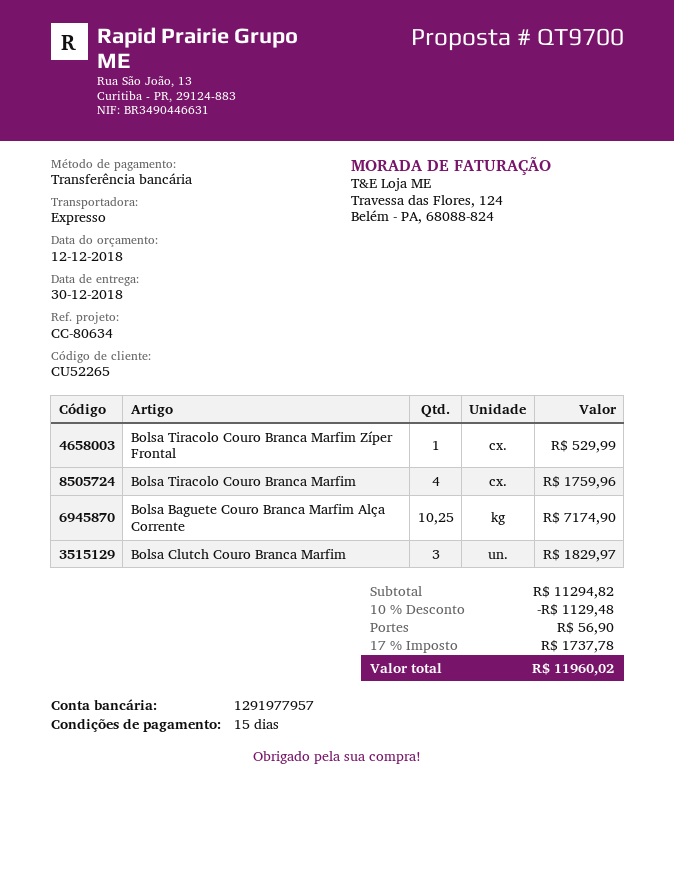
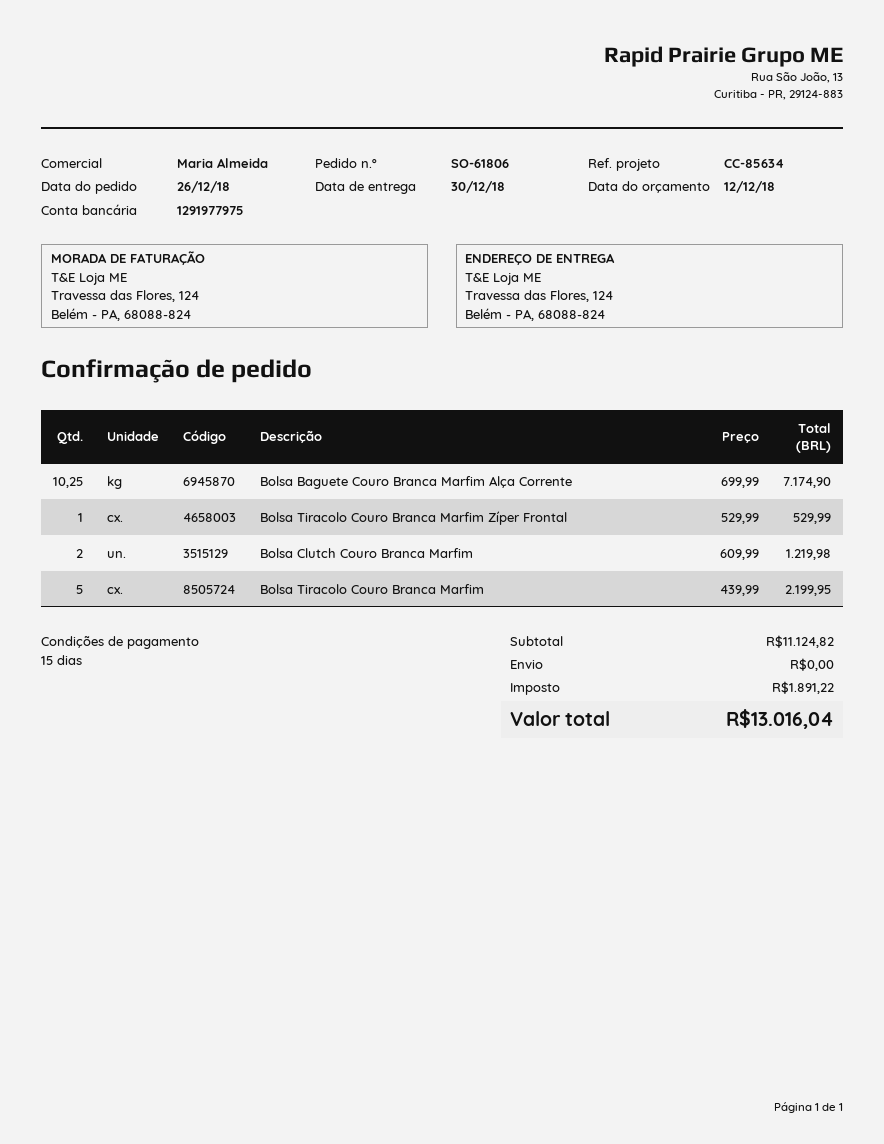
reference: CC-80634 -> CC-85634
bank account: 1291977957 -> 1291977975
Bolsa Tiracolo Couro Branca Marfim: 4 for 1759.96 -> 5 for 2199.95
Bolsa Clutch Couro Branca Marfim: 3 for 1829.97 -> 2 for 1219.98
subtotal: 11294.82 -> 11124.82
discount: 10% = 1129.48 -> none
shipping: 56.90 -> 0.00
tax: 1737.78 -> 1891.22
total: 11960.02 -> 13016.04

